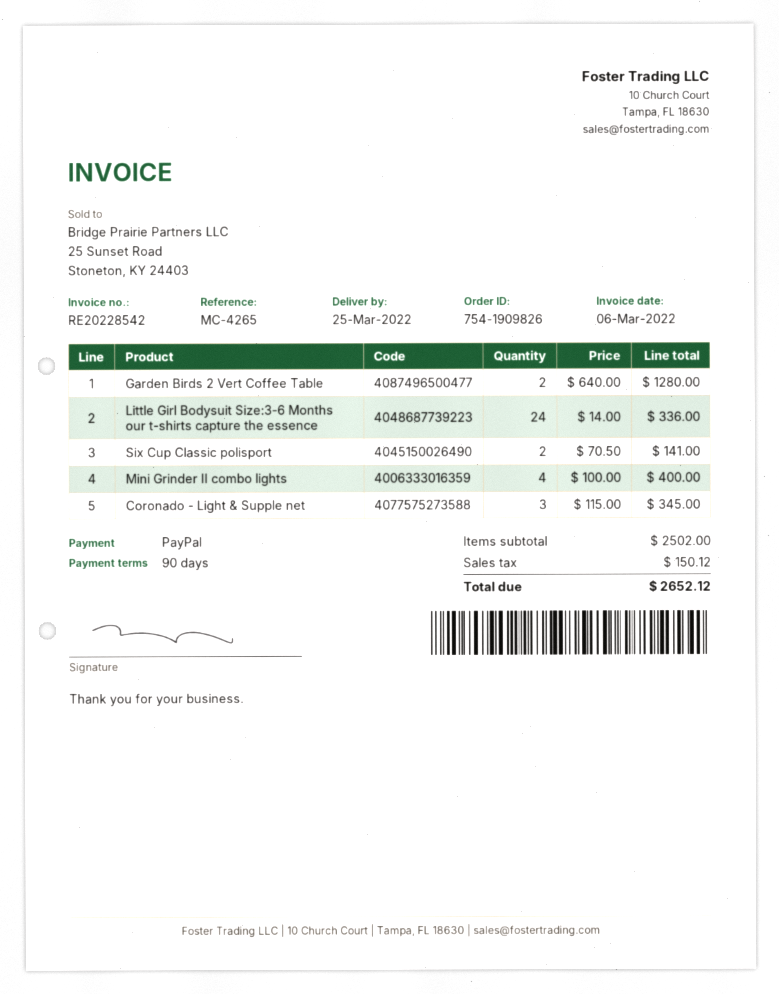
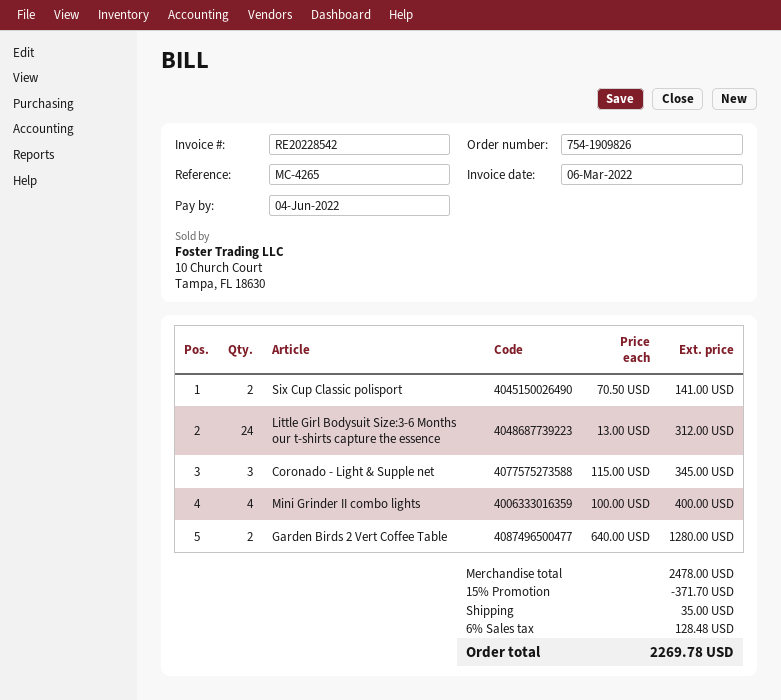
Little Girl Bodysuit Size:3-6 Months our t-shirts capture the essence: 24 x 14.00 = 336.00 -> 24 x 13.00 = 312.00
subtotal: 2502.00 -> 2478.00
discount: none -> 15% = 371.70
shipping: none -> 35.00
tax: 150.12 -> 128.48
total: 2652.12 -> 2269.78

